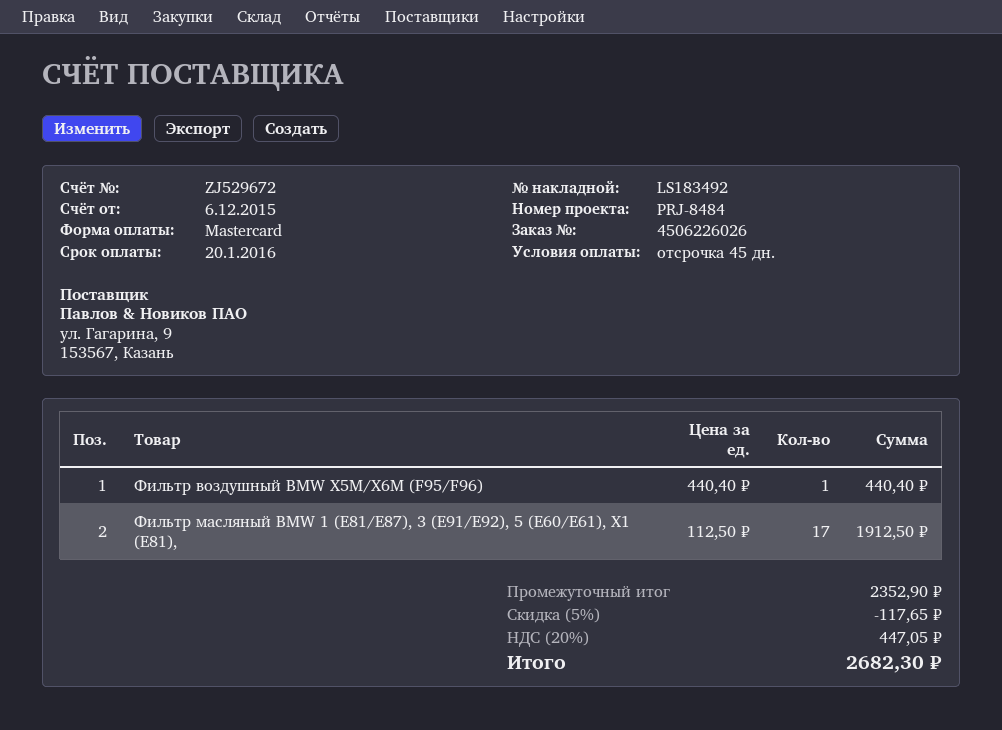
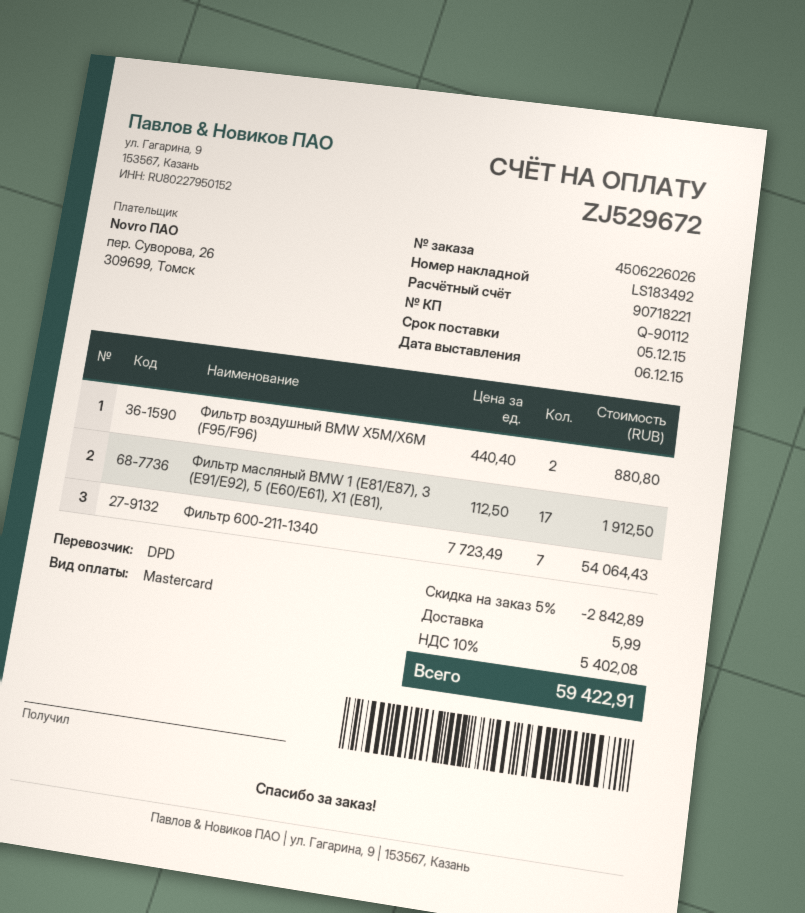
Фильтр воздушный BMW X5M/X6M (F95/F96): 1 x 440.40 = 440.40 -> 2 x 440.40 = 880.80
Фильтр 600-211-1340: none -> 7 x 7723.49 = 54064.43
discount: 5% = 117.65 -> 5% = 2842.89
shipping: none -> 5.99
tax: 20% = 447.05 -> 10% = 5402.08
total: 2682.30 -> 59422.91

